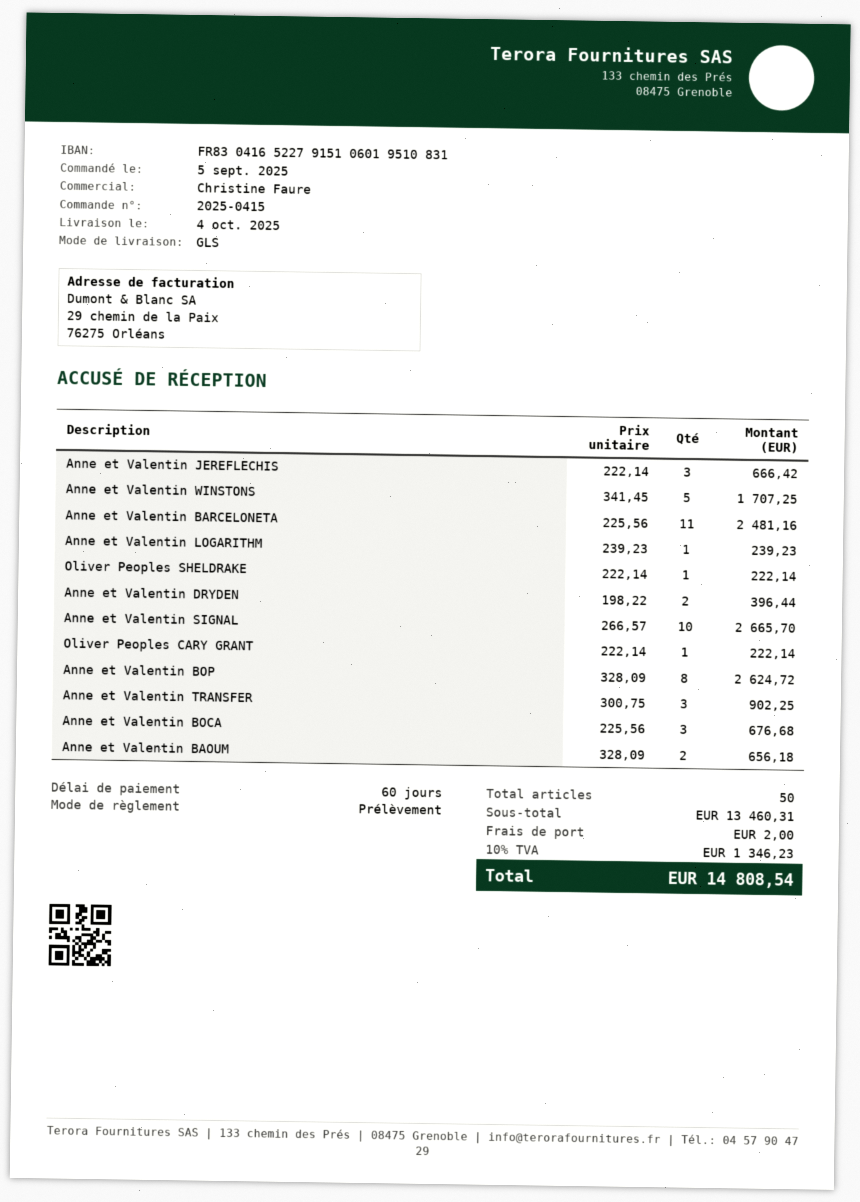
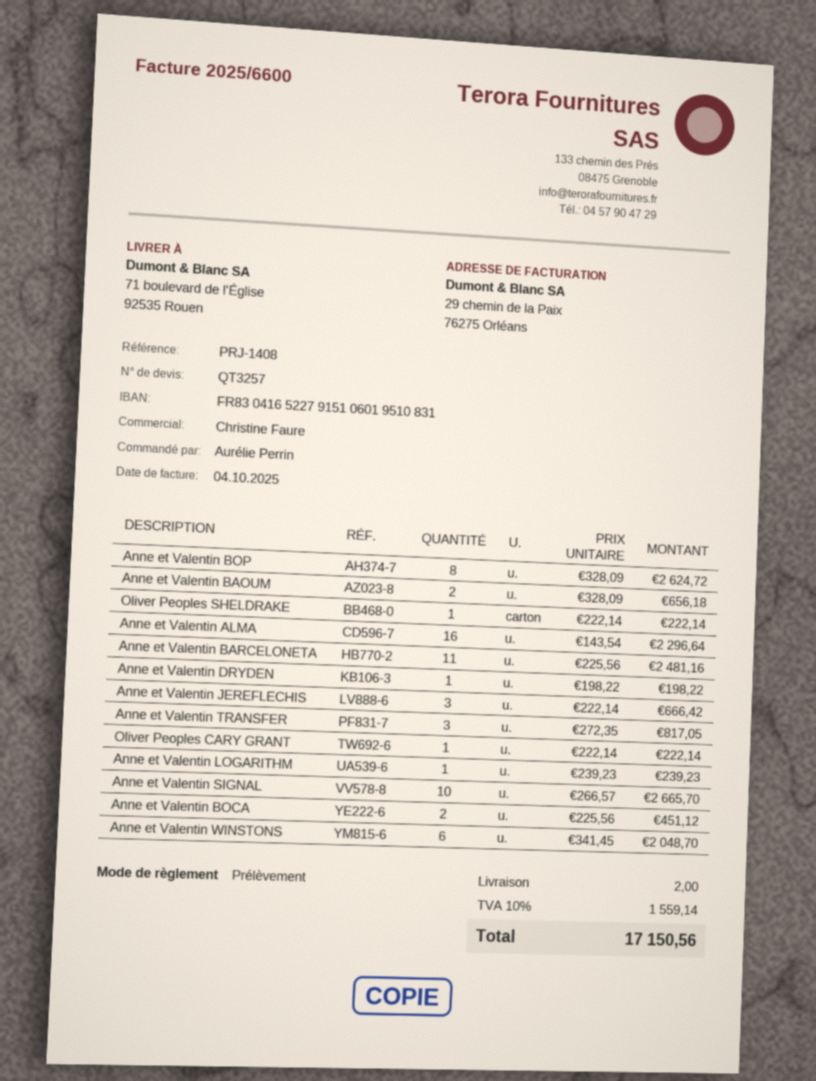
Anne et Valentin WINSTONS: 5 x 341.45 = 1707.25 -> 6 x 341.45 = 2048.70
Anne et Valentin DRYDEN: 2 x 198.22 = 396.44 -> 1 x 198.22 = 198.22
Anne et Valentin TRANSFER: 3 x 300.75 = 902.25 -> 3 x 272.35 = 817.05
Anne et Valentin BOCA: 3 x 225.56 = 676.68 -> 2 x 225.56 = 451.12
Anne et Valentin ALMA: none -> 16 x 143.54 = 2296.64
tax: 10% = 1346.23 -> 10% = 1559.14
total: 14808.54 -> 17150.56

